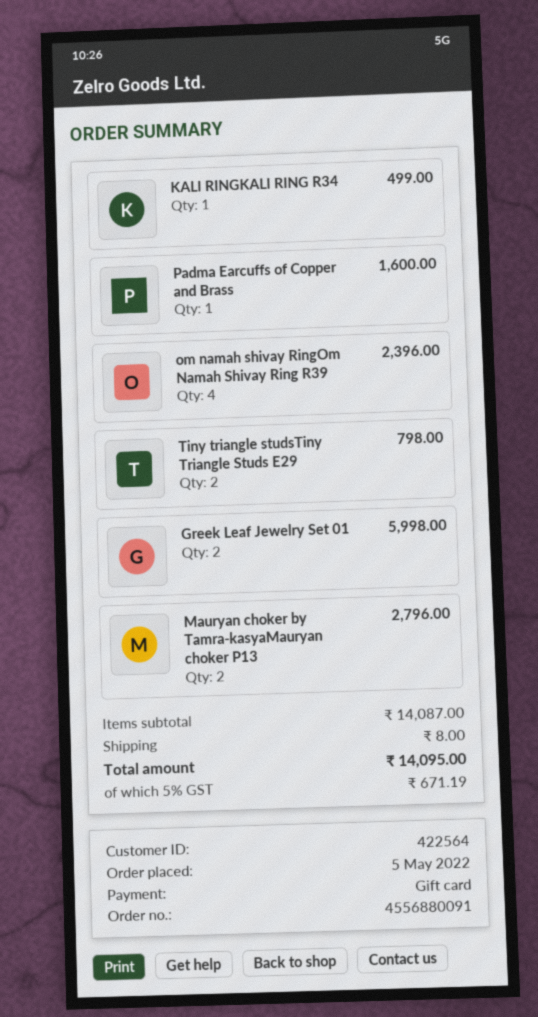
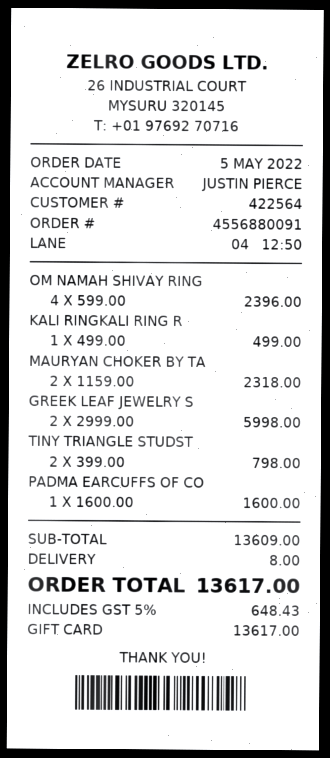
Mauryan choker by Tamra-kasyaMauryan choker P13: 2 for 2796.00 -> 2 for 2318.00
subtotal: 14087.00 -> 13609.00
tax: 5% = 671.19 -> 5% = 648.43
total: 14095.00 -> 13617.00

